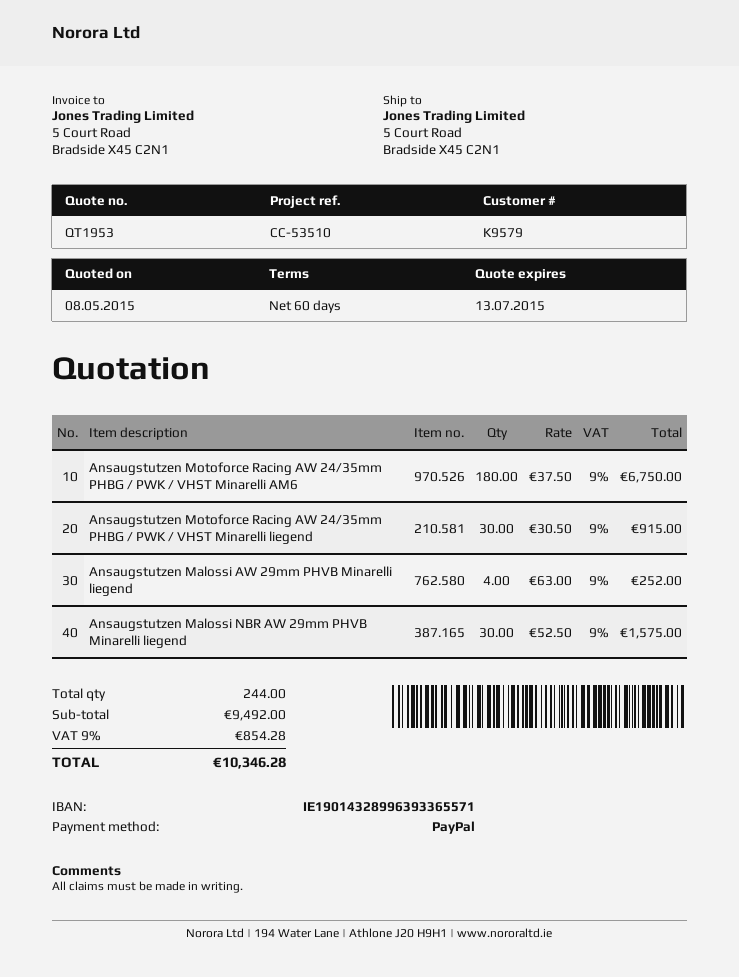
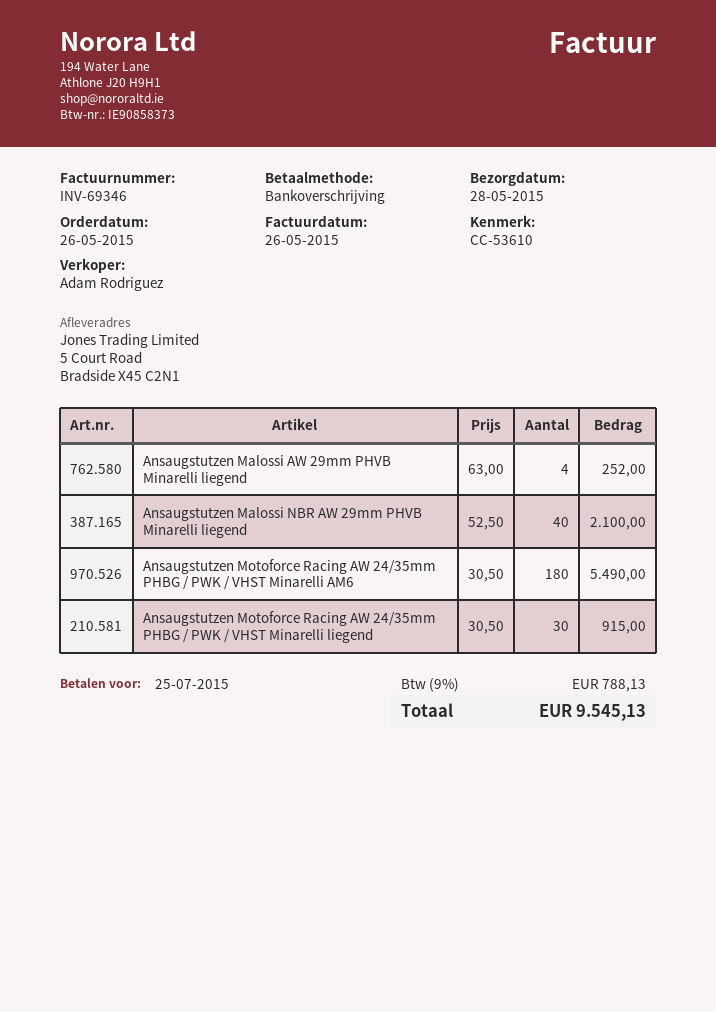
reference: CC-53510 -> CC-53610
payment method: PayPal -> bank transfer
Ansaugstutzen Motoforce Racing AW 24/35mm PHBG / PWK / VHST Minarelli AM6: 180 x 37.50 = 6750.00 -> 180 x 30.50 = 5490.00
Ansaugstutzen Malossi NBR AW 29mm PHVB Minarelli liegend: 30 x 52.50 = 1575.00 -> 40 x 52.50 = 2100.00
tax: 9% = 854.28 -> 9% = 788.13
total: 10346.28 -> 9545.13

